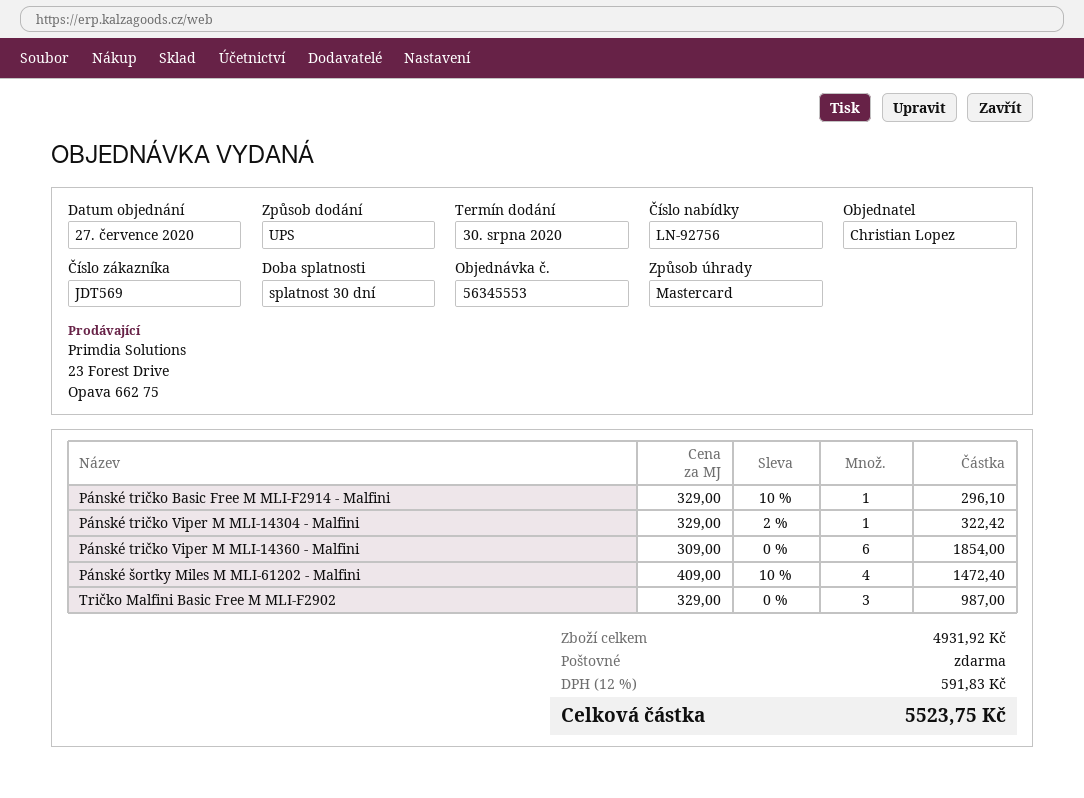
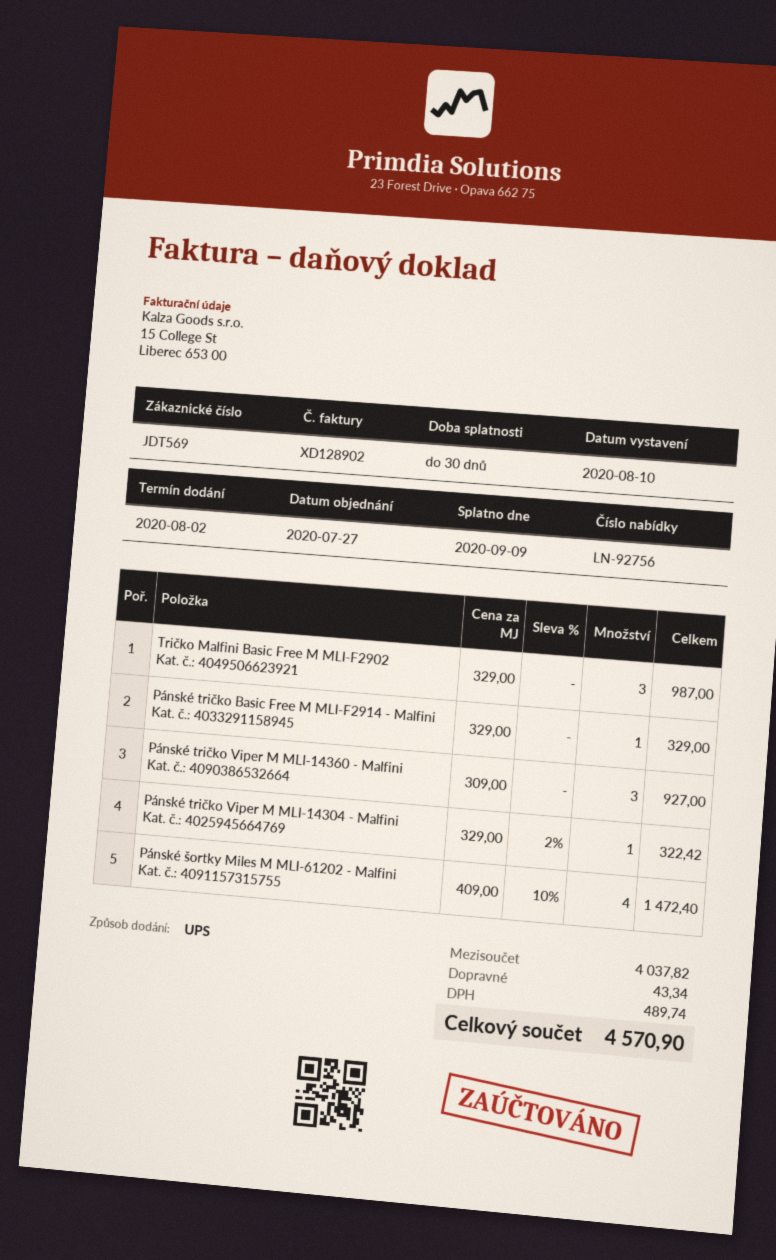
delivery date: 2020-08-30 -> 2020-08-02
Pánské tričko Basic Free M MLI-F2914 - Malfini: 1 x 329.00 - 10% = 296.10 -> 1 x 329.00 = 329.00
Pánské tričko Viper M MLI-14360 - Malfini: 6 x 309.00 = 1854.00 -> 3 x 309.00 = 927.00
subtotal: 4931.92 -> 4037.82
shipping: 0.00 -> 43.34
tax: 591.83 -> 489.74
total: 5523.75 -> 4570.90

